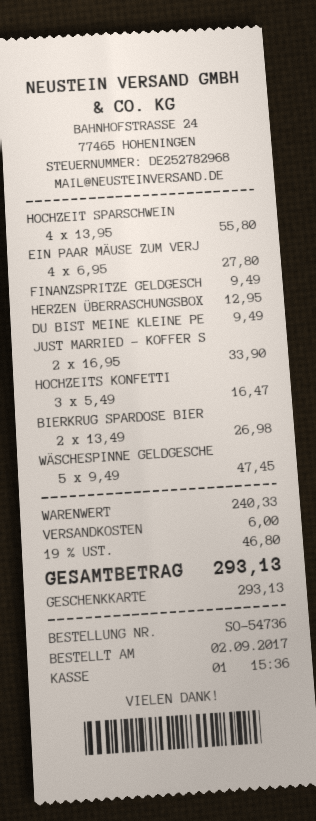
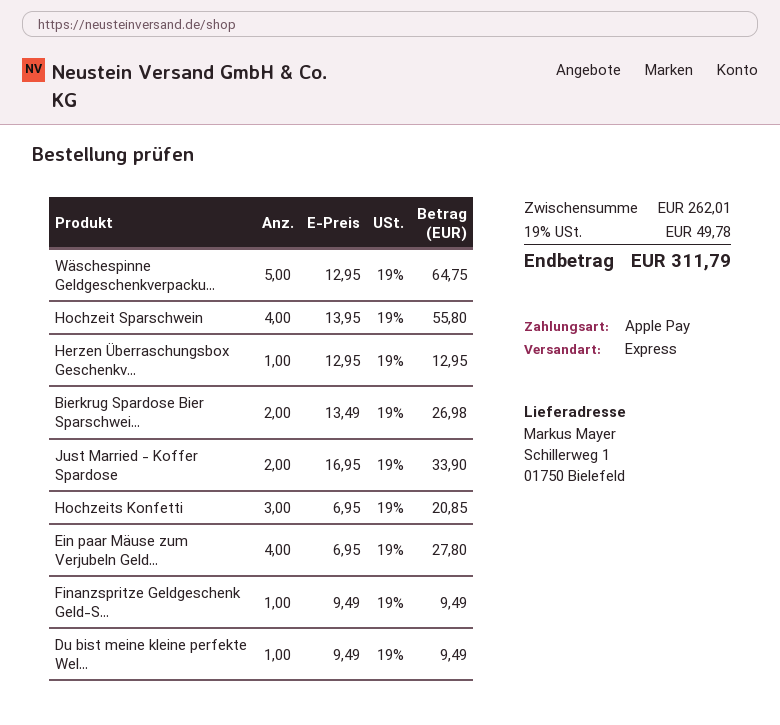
payment method: gift card -> Apple Pay
HOCHZEITS KONFETTI: 3 x 5.49 = 16.47 -> 3 x 6.95 = 20.85
WÄSCHESPINNE GELDGESCHE: 5 x 9.49 = 47.45 -> 5 x 12.95 = 64.75
subtotal: 240.33 -> 262.01
shipping: 6.00 -> none
tax: 19% = 46.80 -> 19% = 49.78
total: 293.13 -> 311.79

